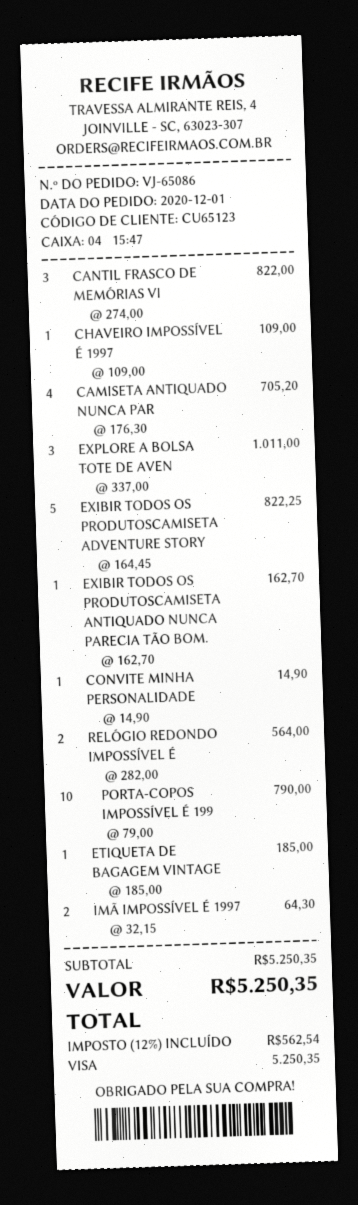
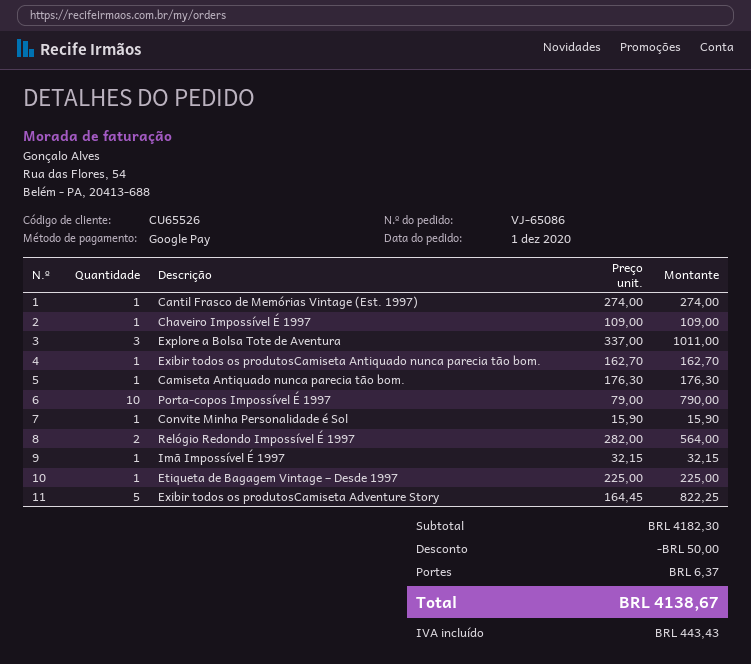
customer number: CU65123 -> CU65526
payment method: Visa -> Google Pay
CANTIL FRASCO DE MEMÓRIAS VI: 3 x 274.00 = 822.00 -> 1 x 274.00 = 274.00
CAMISETA ANTIQUADO NUNCA PAR: 4 x 176.30 = 705.20 -> 1 x 176.30 = 176.30
CONVITE MINHA PERSONALIDADE: 1 x 14.90 = 14.90 -> 1 x 15.90 = 15.90
ETIQUETA DE BAGAGEM VINTAGE: 1 x 185.00 = 185.00 -> 1 x 225.00 = 225.00
IMÃ IMPOSSÍVEL É 1997: 2 x 32.15 = 64.30 -> 1 x 32.15 = 32.15
subtotal: 5250.35 -> 4182.30
discount: none -> 50.00
shipping: none -> 6.37
tax: 562.54 -> 443.43
total: 5250.35 -> 4138.67

